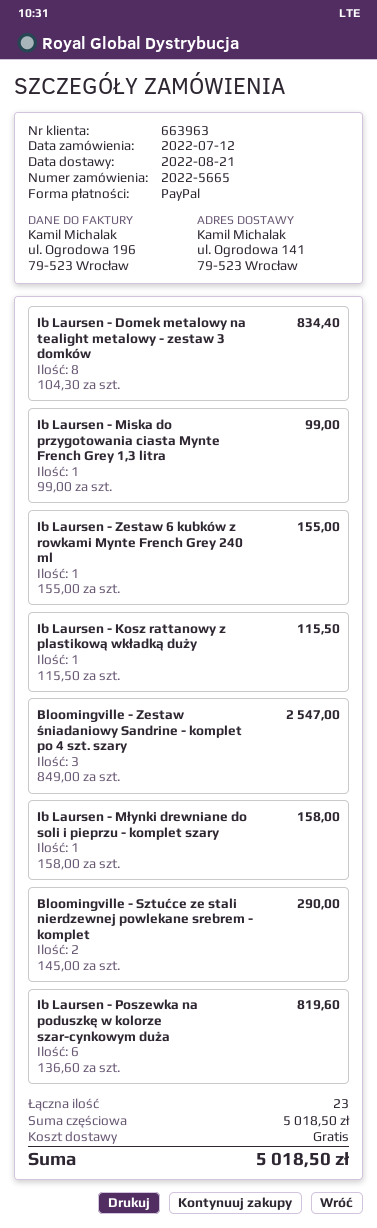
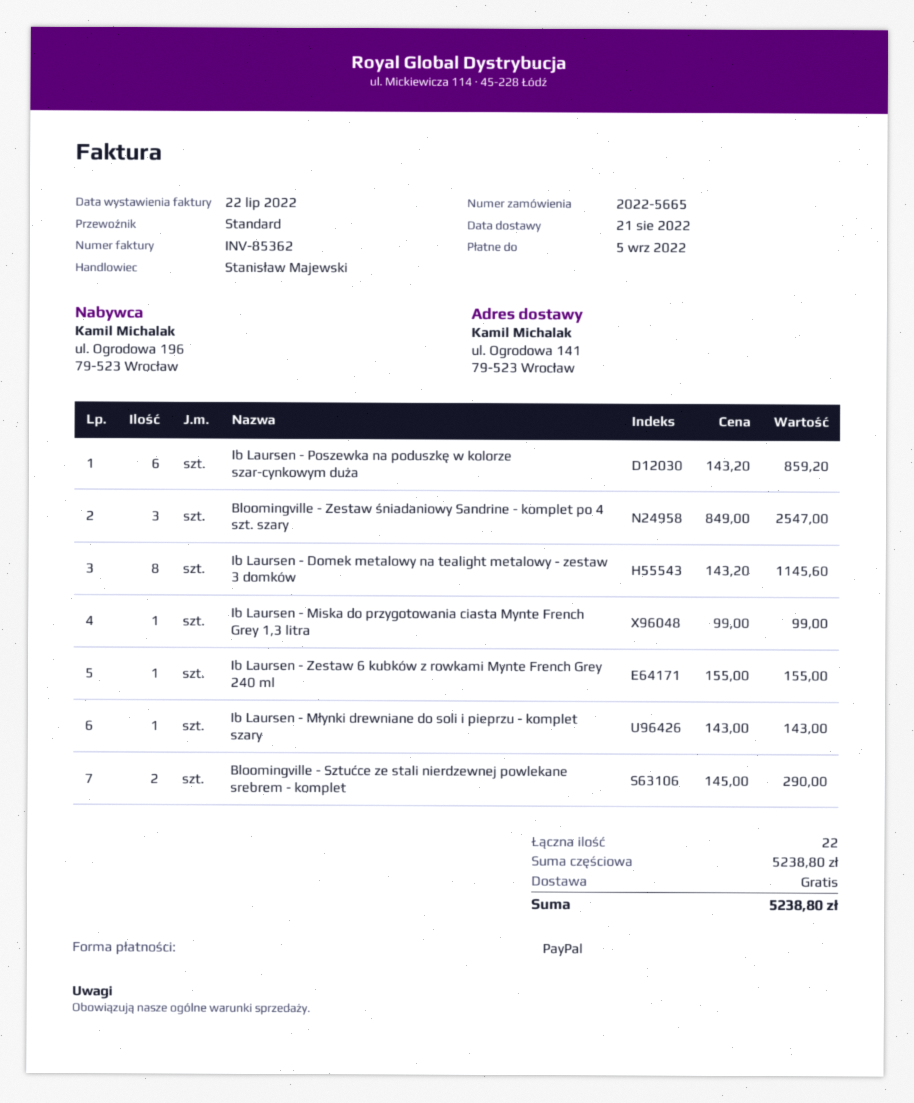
Ib Laursen - Domek metalowy na tealight metalowy - zestaw 3 domków: 8 x 104.30 = 834.40 -> 8 x 143.20 = 1145.60
Ib Laursen - Kosz rattanowy z plastikową wkładką duży: 1 x 115.50 = 115.50 -> none
Ib Laursen - Młynki drewniane do soli i pieprzu - komplet szary: 1 x 158.00 = 158.00 -> 1 x 143.00 = 143.00
Ib Laursen - Poszewka na poduszkę w kolorze szar-cynkowym duża: 6 x 136.60 = 819.60 -> 6 x 143.20 = 859.20
total quantity: 23 -> 22
subtotal: 5018.50 -> 5238.80
total: 5018.50 -> 5238.80

